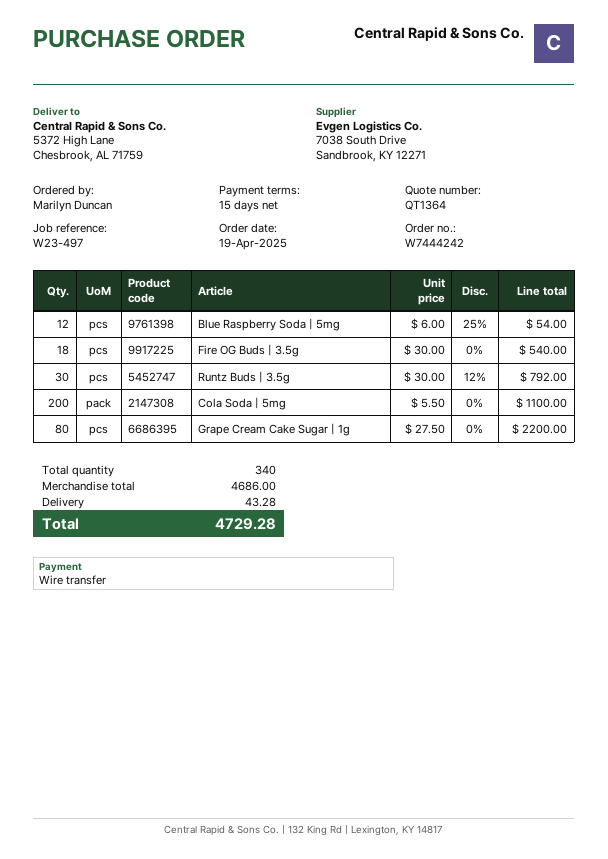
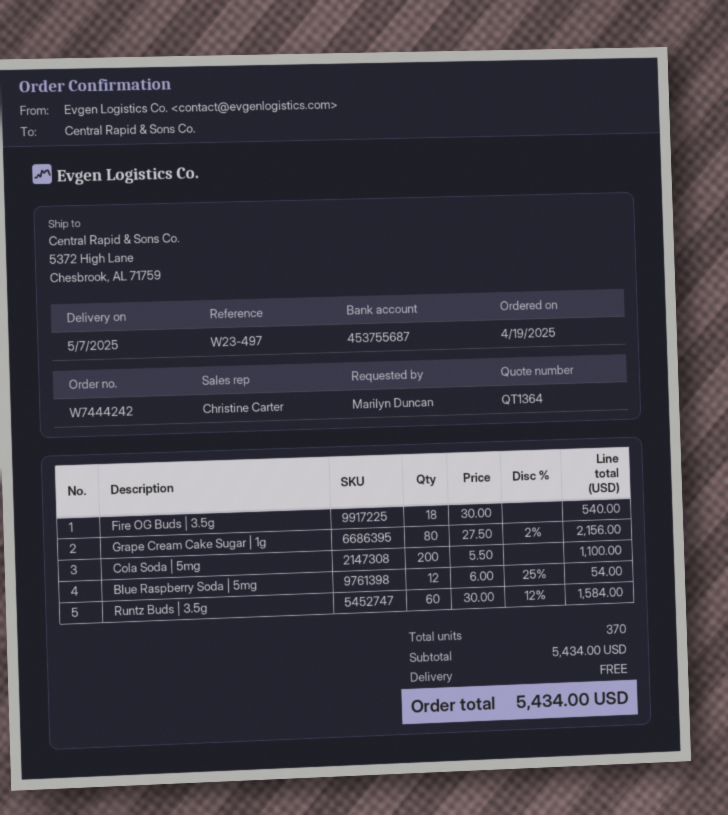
Runtz Buds | 3.5g: 30 x 30.00 - 12% = 792.00 -> 60 x 30.00 - 12% = 1584.00
Grape Cream Cake Sugar | 1g: 80 x 27.50 = 2200.00 -> 80 x 27.50 - 2% = 2156.00
total quantity: 340 -> 370
subtotal: 4686.00 -> 5434.00
shipping: 43.28 -> 0.00
total: 4729.28 -> 5434.00

